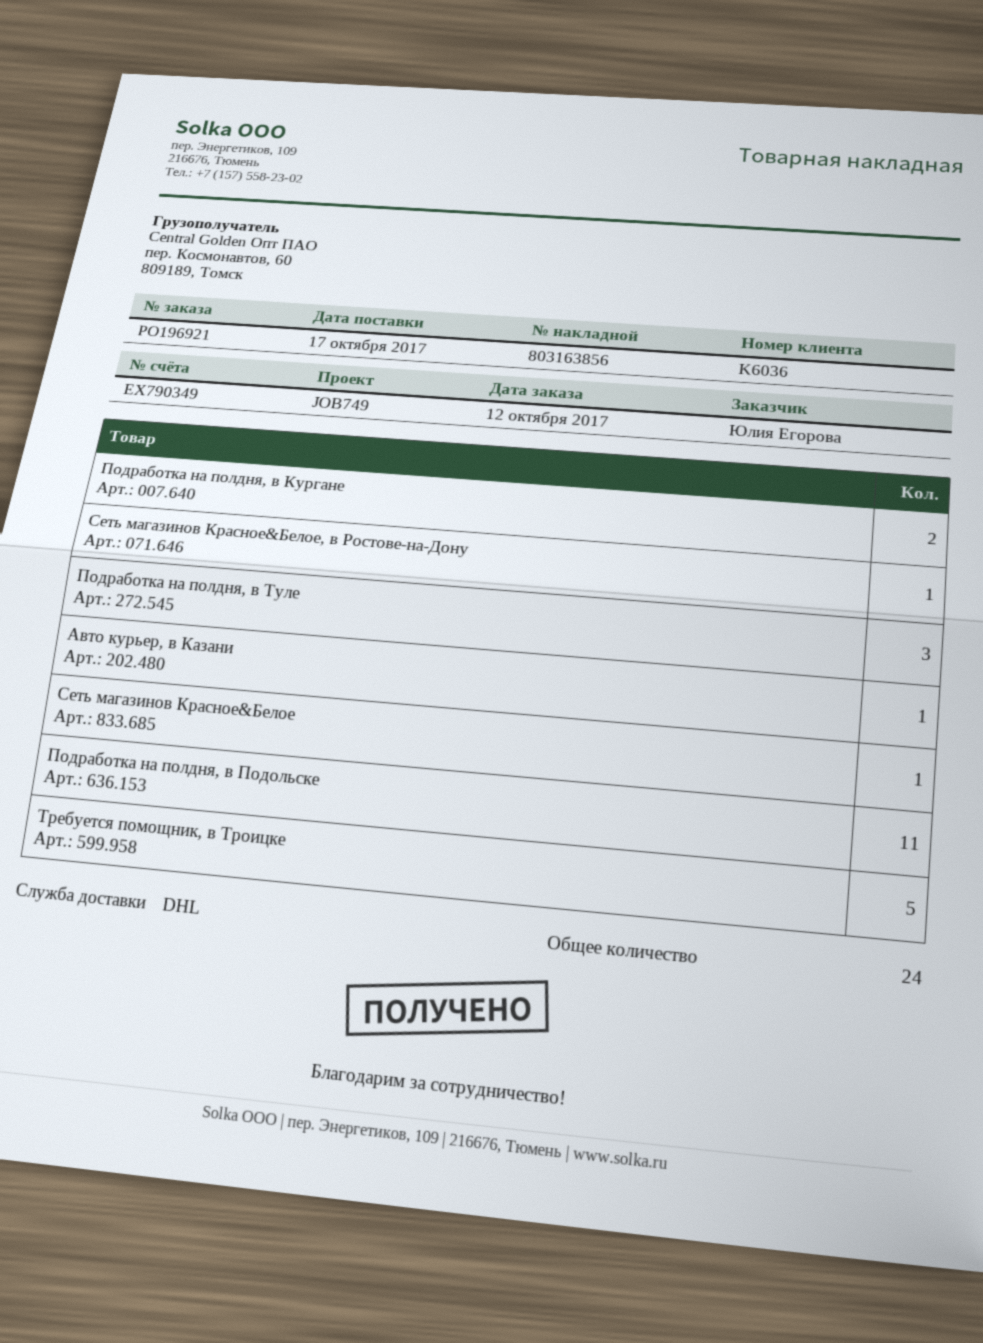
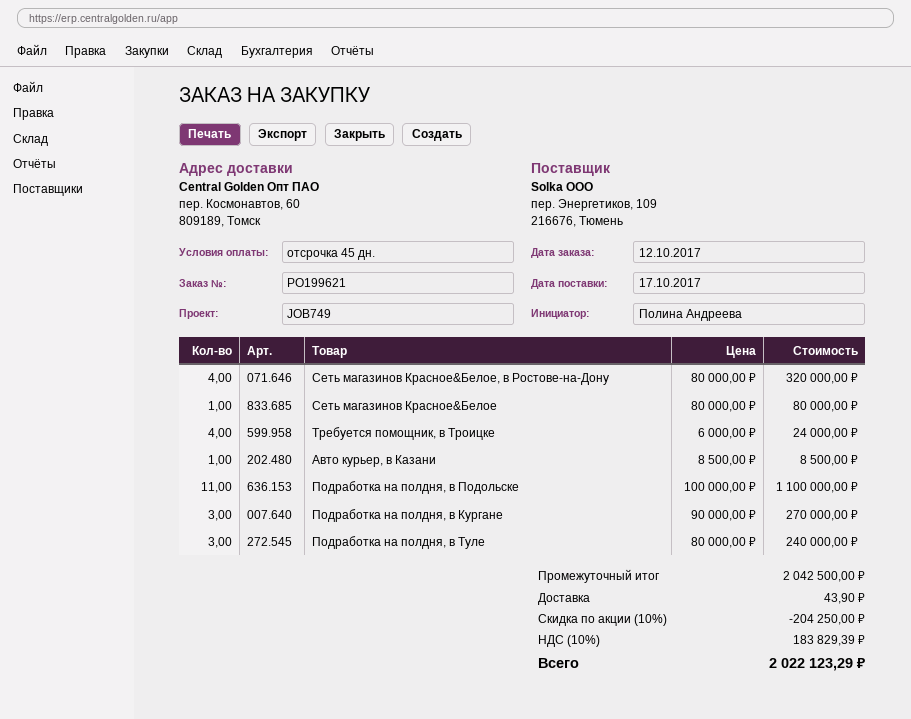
order number: PO196921 -> PO199621
ordered by: Юлия Егорова -> Полина Андреева
Подработка на полдня, в Кургане: 2 -> 3
Сеть магазинов Красное&Белое, в Ростове-на-Дону: 1 -> 4
Требуется помощник, в Троицке: 5 -> 4

